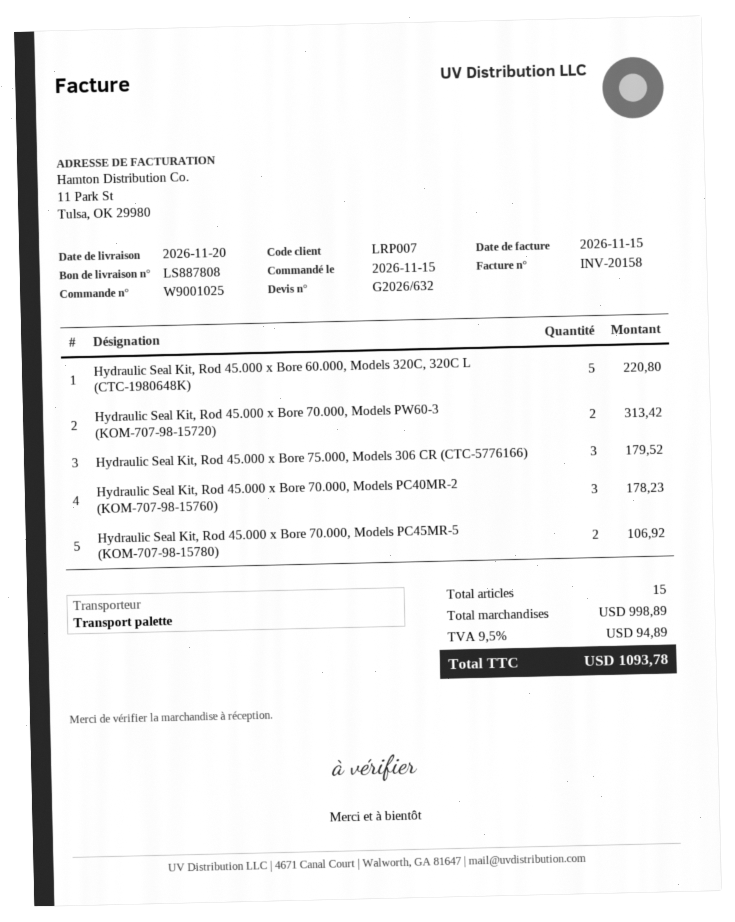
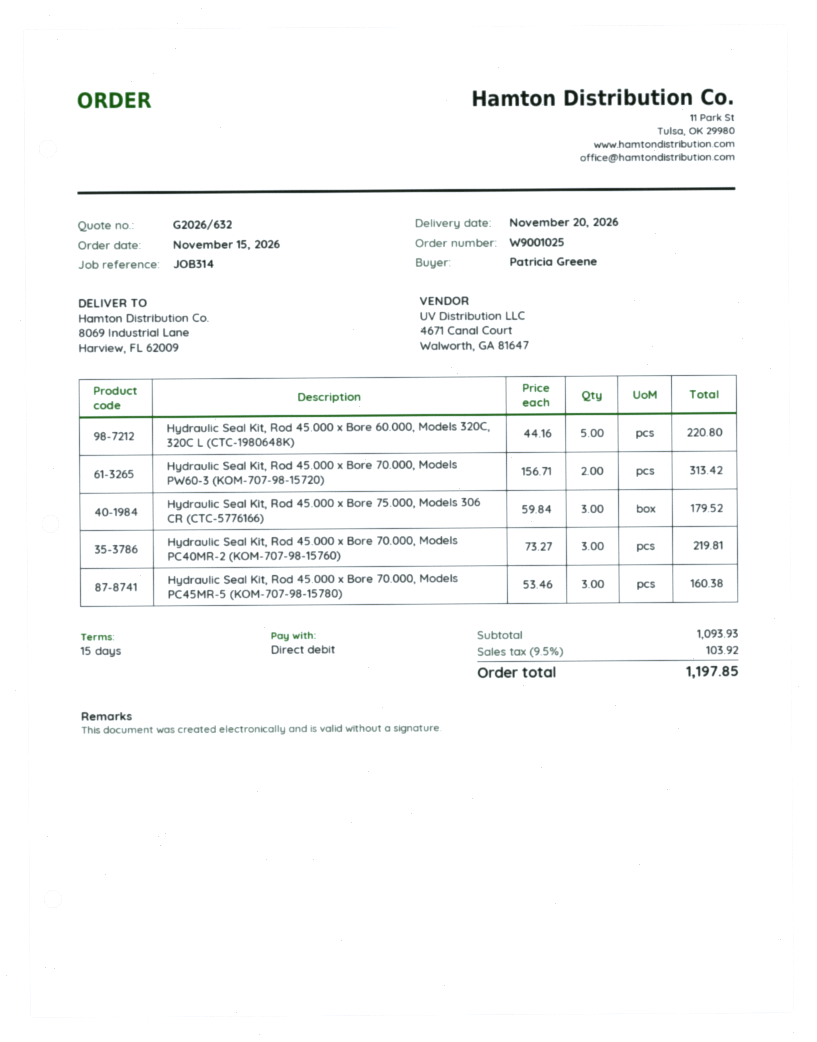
Hydraulic Seal Kit, Rod 45.000 x Bore 70.000, Models PC40MR-2 (KOM-707-98-15760): 3 for 178.23 -> 3 for 219.81
Hydraulic Seal Kit, Rod 45.000 x Bore 70.000, Models PC45MR-5 (KOM-707-98-15780): 2 for 106.92 -> 3 for 160.38
subtotal: 998.89 -> 1093.93
tax: 9.5% = 94.89 -> 9.5% = 103.92
total: 1093.78 -> 1197.85

